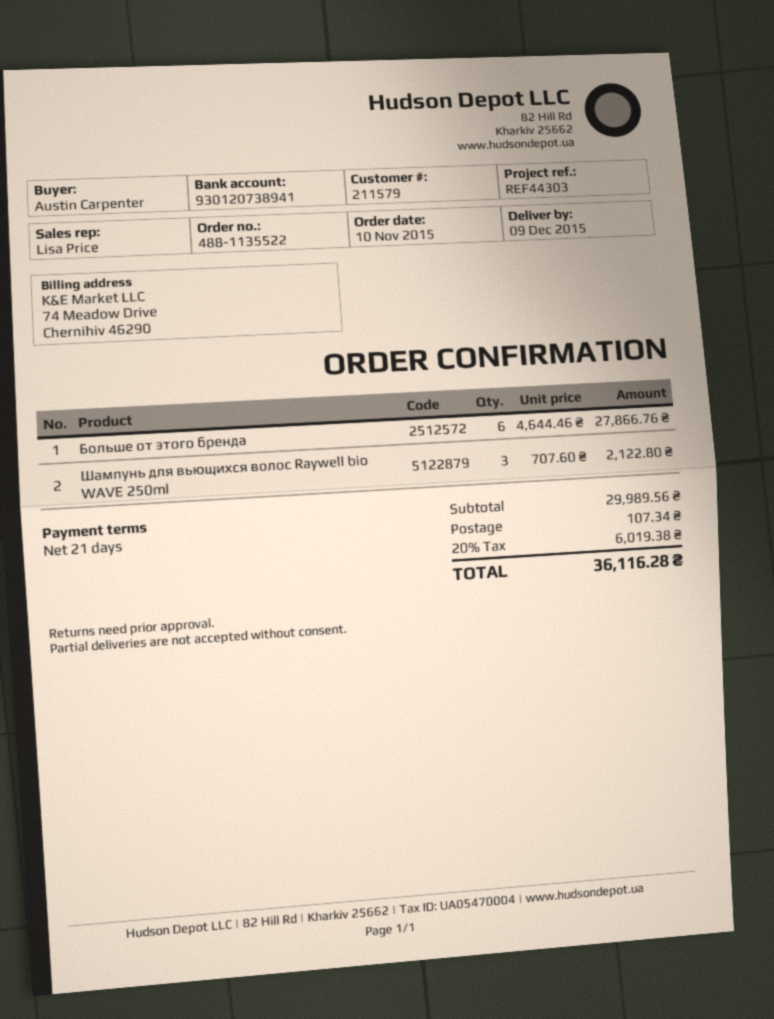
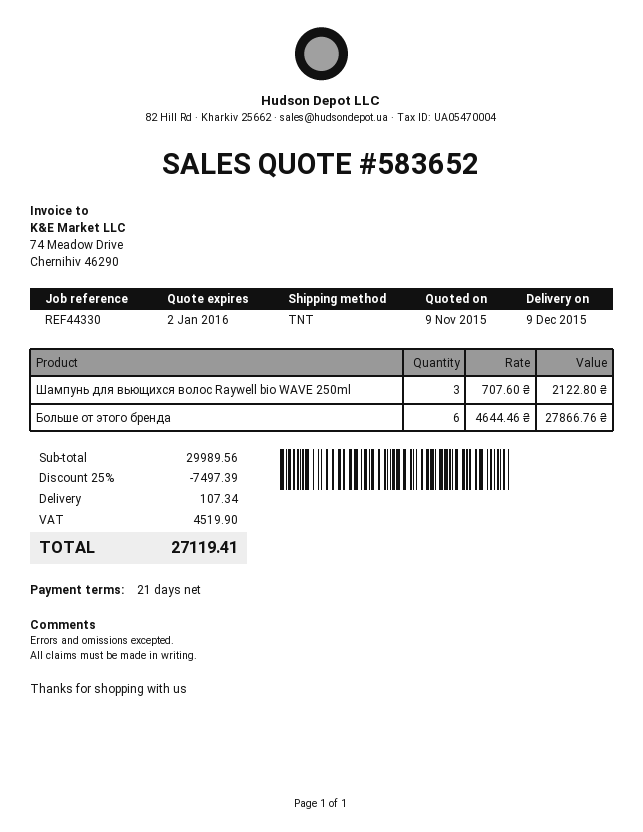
reference: REF44303 -> REF44330
discount: none -> 25% = 7497.39
tax: 6019.38 -> 4519.90
total: 36116.28 -> 27119.41

